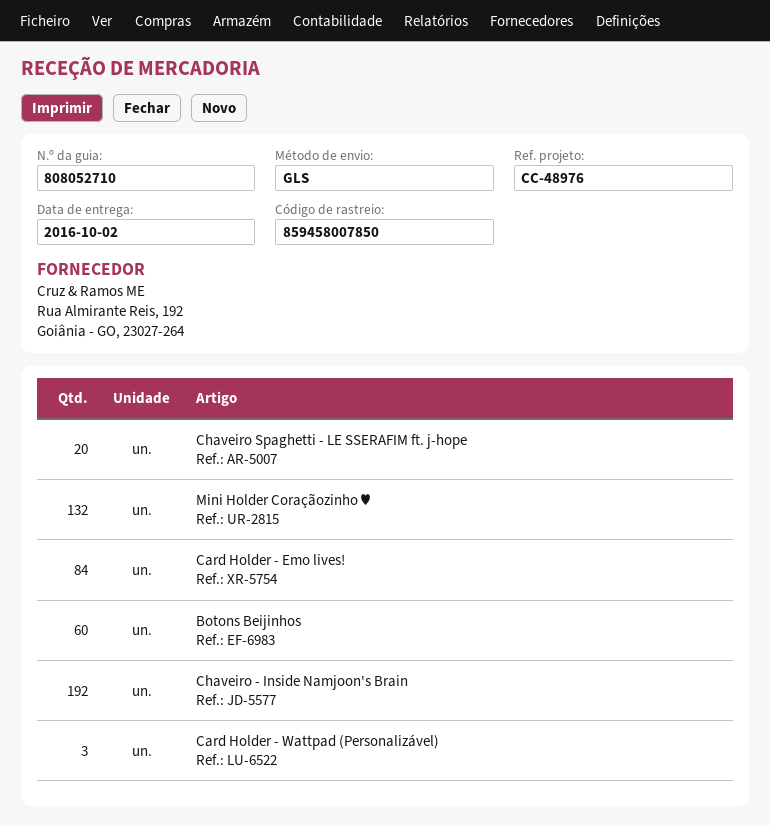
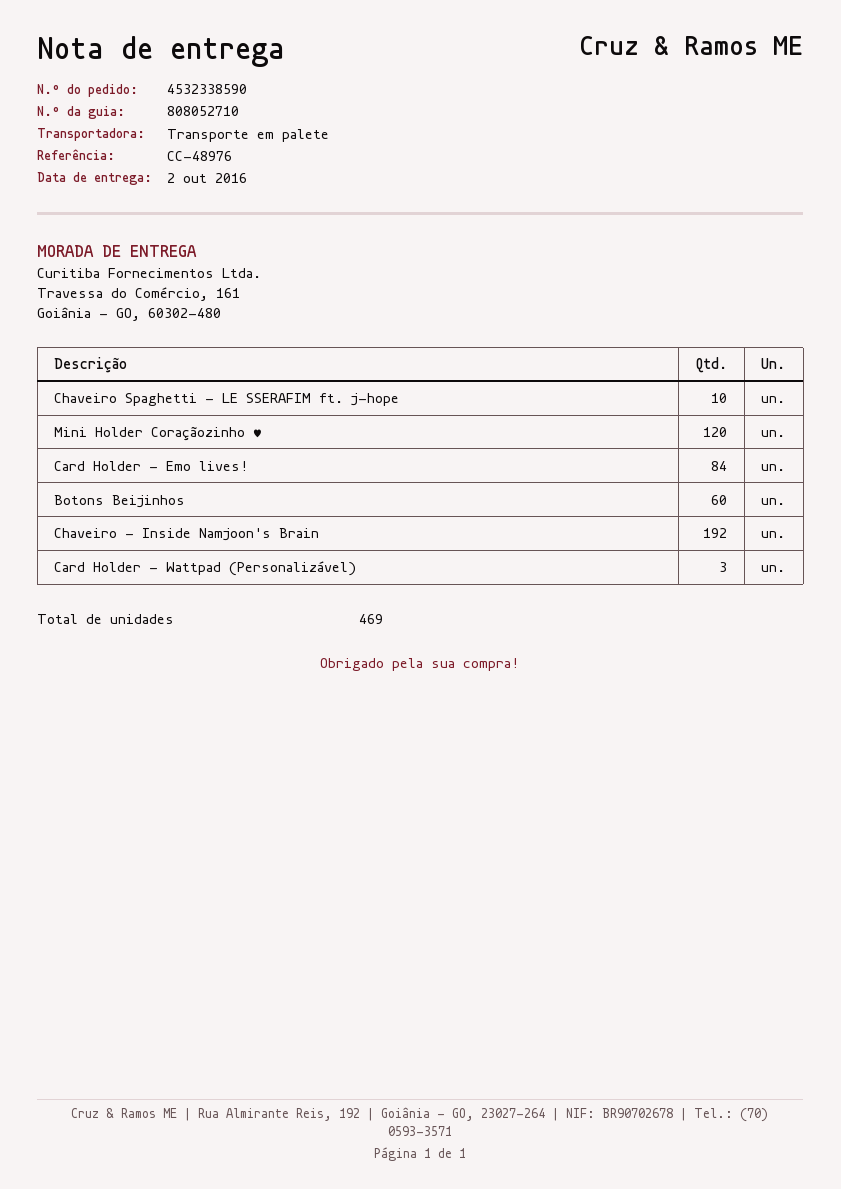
shipping method: GLS -> pallet freight
Chaveiro Spaghetti - LE SSERAFIM ft. j-hope: 20 -> 10
Mini Holder Coraçãozinho ♥: 132 -> 120

